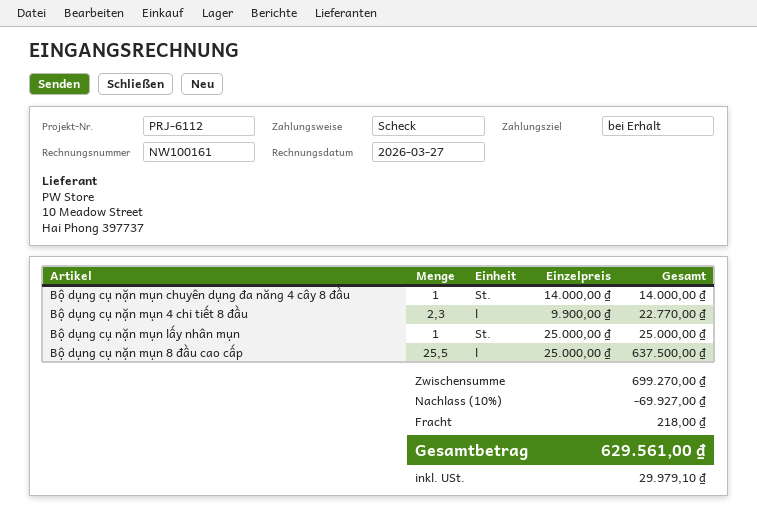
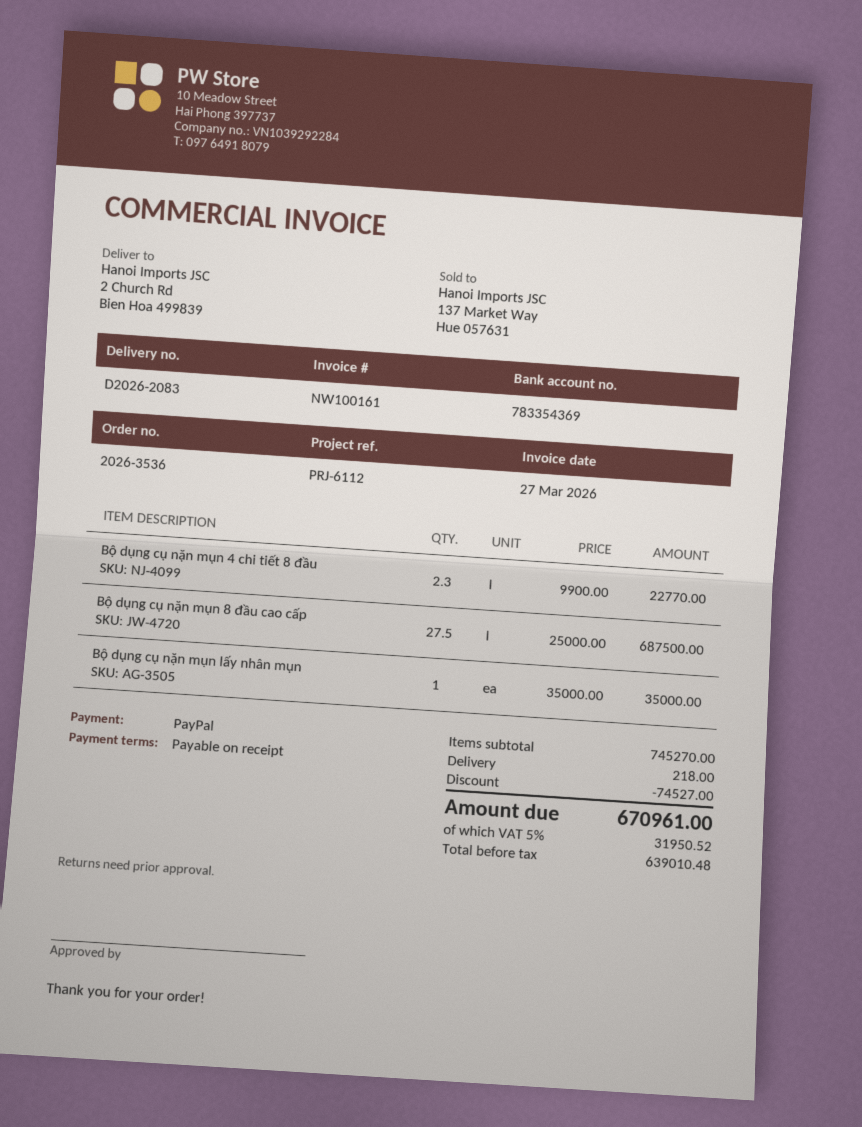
payment method: cheque -> PayPal
Bộ dụng cụ nặn mụn chuyên dụng đa năng 4 cây 8 đầu: 1 x 14000.00 = 14000.00 -> none
Bộ dụng cụ nặn mụn lấy nhân mụn: 1 x 25000.00 = 25000.00 -> 1 x 35000.00 = 35000.00
Bộ dụng cụ nặn mụn 8 đầu cao cấp: 25.5 x 25000.00 = 637500.00 -> 27.5 x 25000.00 = 687500.00
subtotal: 699270.00 -> 745270.00
discount: 69927.00 -> 74527.00
tax: 29979.10 -> 31950.52
total: 629561.00 -> 670961.00

